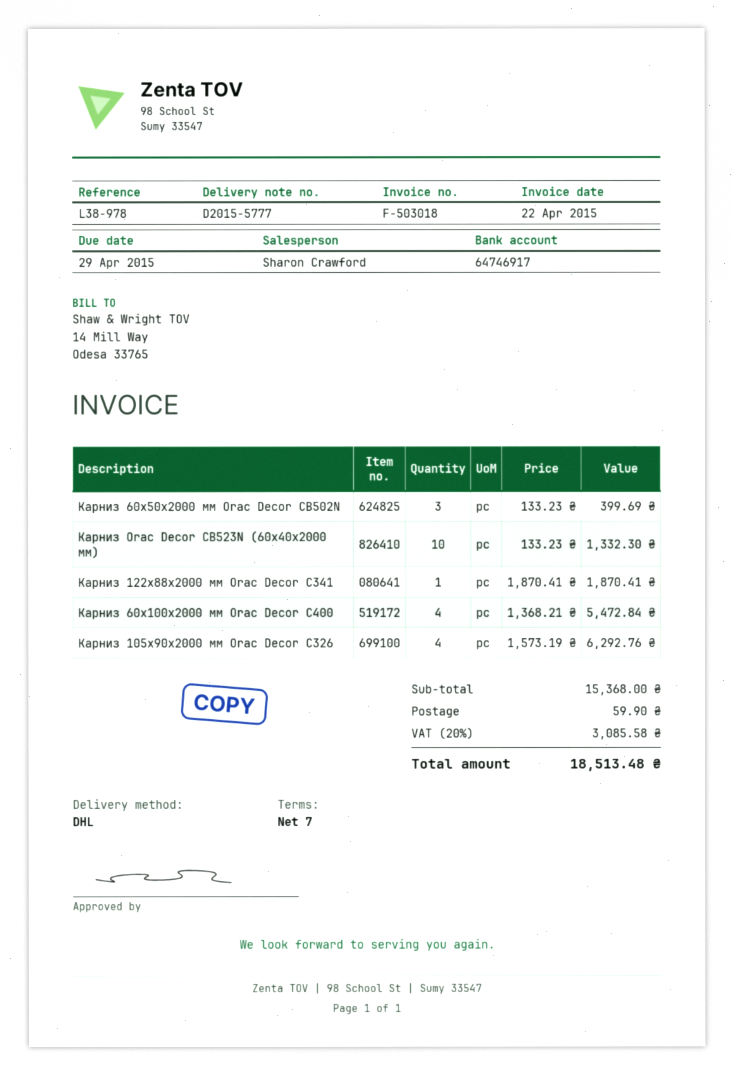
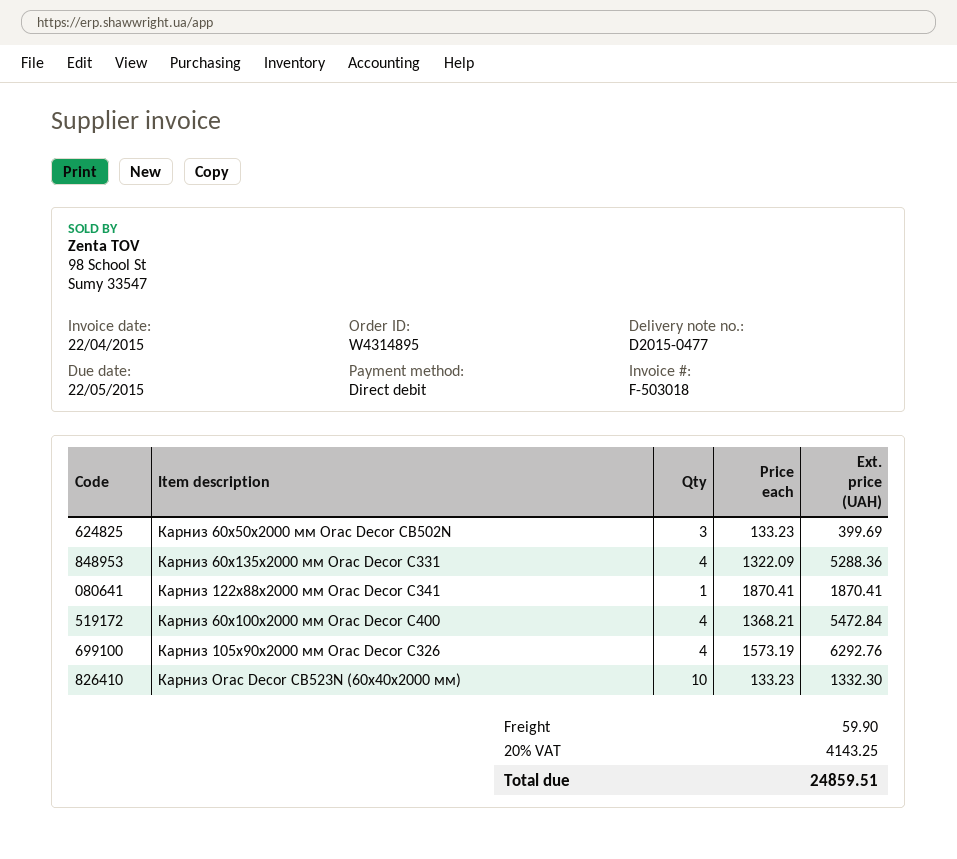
delivery note number: D2015-5777 -> D2015-0477
due date: 2015-04-29 -> 2015-05-22
Карниз 60x135x2000 мм Orac Decor C331: none -> 4 x 1322.09 = 5288.36
tax: 20% = 3085.58 -> 20% = 4143.25
total: 18513.48 -> 24859.51

